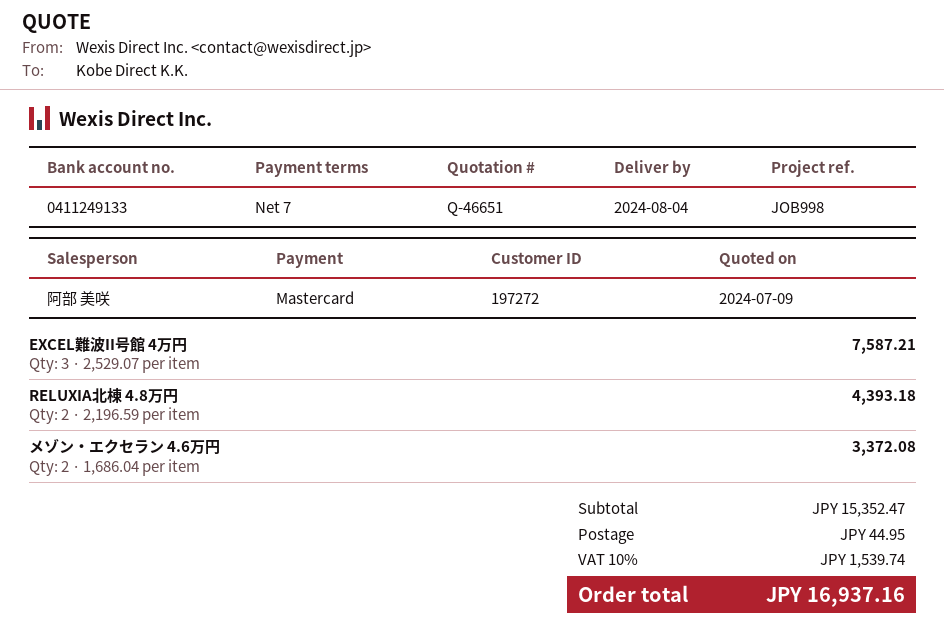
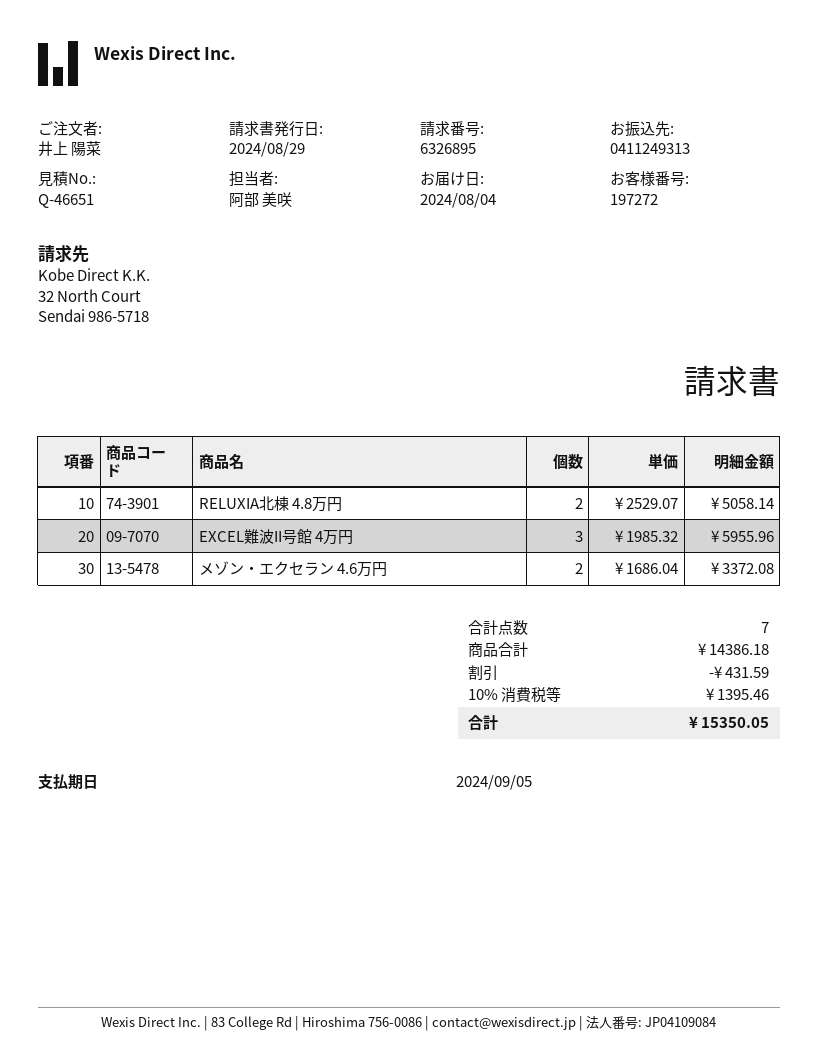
bank account: 0411249133 -> 0411249313
EXCEL難波II号館 4万円: 3 x 2529.07 = 7587.21 -> 3 x 1985.32 = 5955.96
RELUXIA北棟 4.8万円: 2 x 2196.59 = 4393.18 -> 2 x 2529.07 = 5058.14
subtotal: 15352.47 -> 14386.18
discount: none -> 431.59
shipping: 44.95 -> none
tax: 10% = 1539.74 -> 10% = 1395.46
total: 16937.16 -> 15350.05

